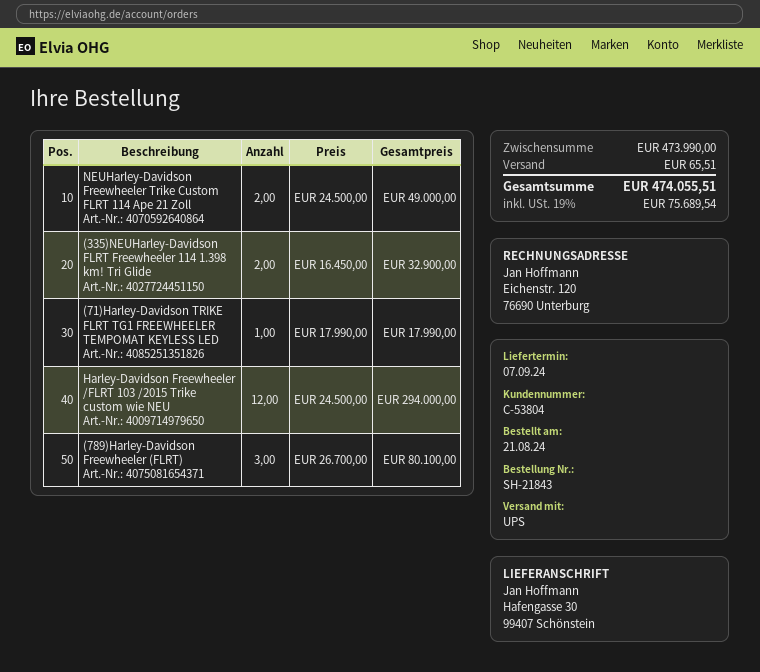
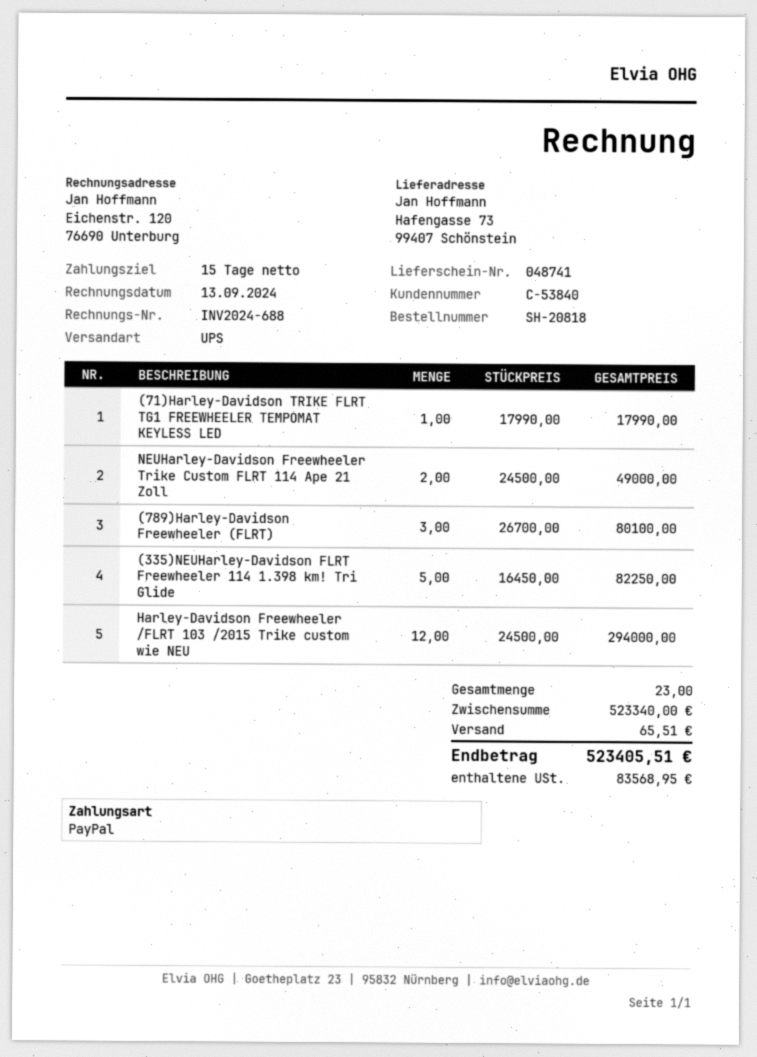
order number: SH-21843 -> SH-20818
customer number: C-53804 -> C-53840
ship to: Hafengasse 30, 99407 Schönstein -> Hafengasse 73, 99407 Schönstein
(335)NEUHarley-Davidson FLRT Freewheeler 114 1.398 km! Tri Glide: 2 x 16450.00 = 32900.00 -> 5 x 16450.00 = 82250.00
subtotal: 473990.00 -> 523340.00
tax: 75689.54 -> 83568.95
total: 474055.51 -> 523405.51

